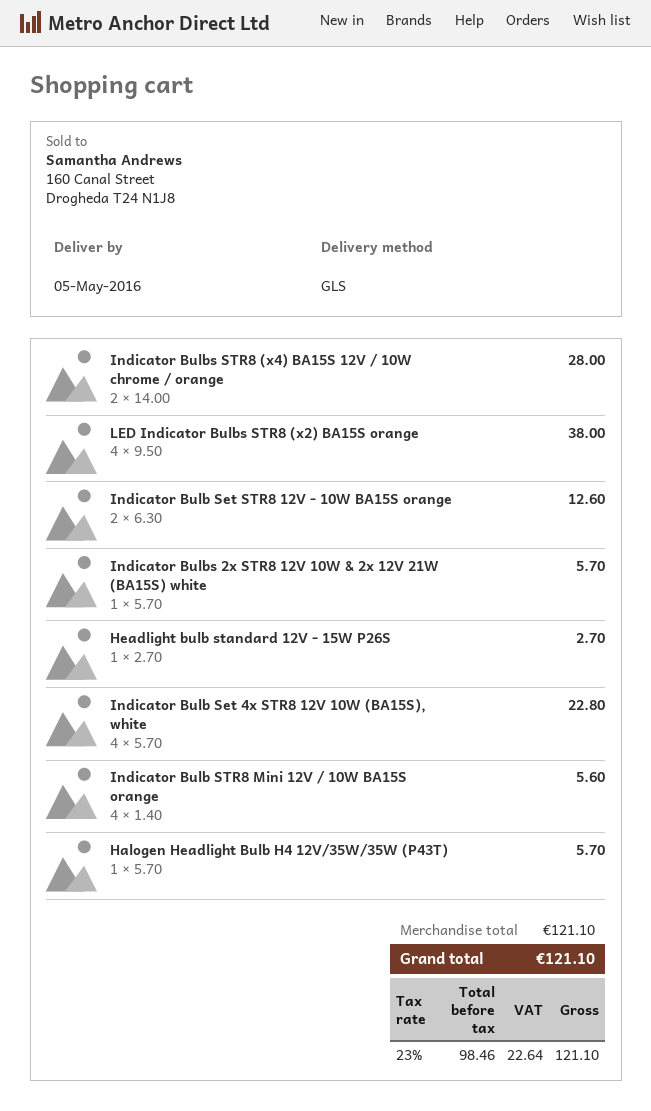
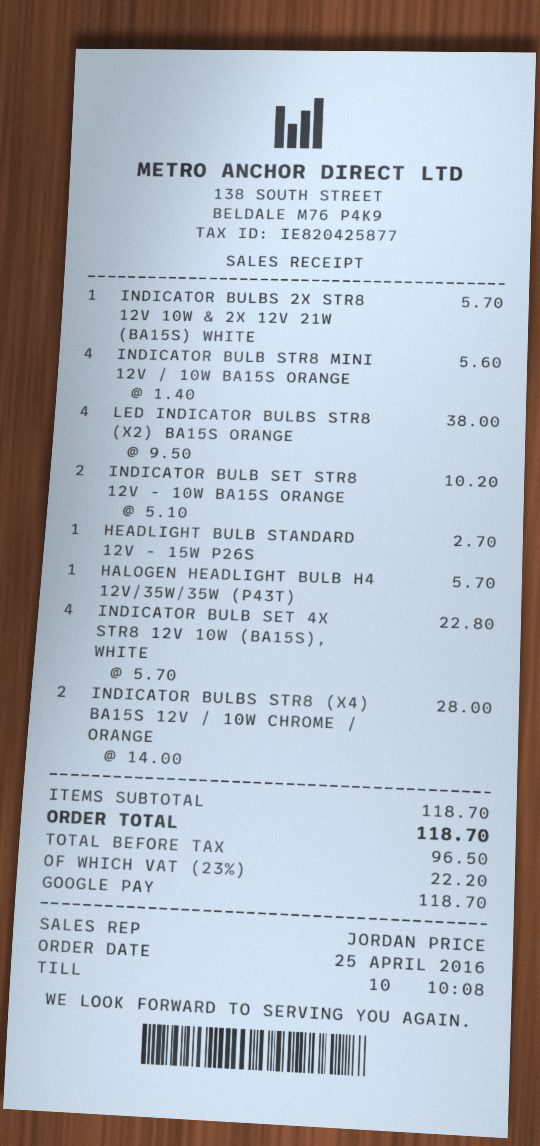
Indicator Bulb Set STR8 12V - 10W BA15S orange: 2 x 6.30 = 12.60 -> 2 x 5.10 = 10.20
subtotal: 121.10 -> 118.70
net: 98.46 -> 96.50
tax: 23% = 22.64 -> 23% = 22.20
total: 121.10 -> 118.70

